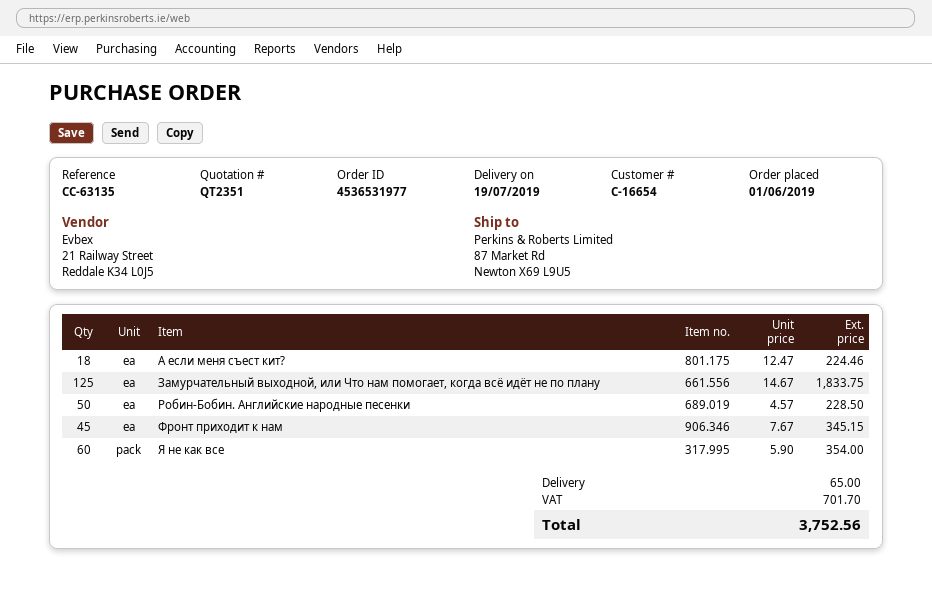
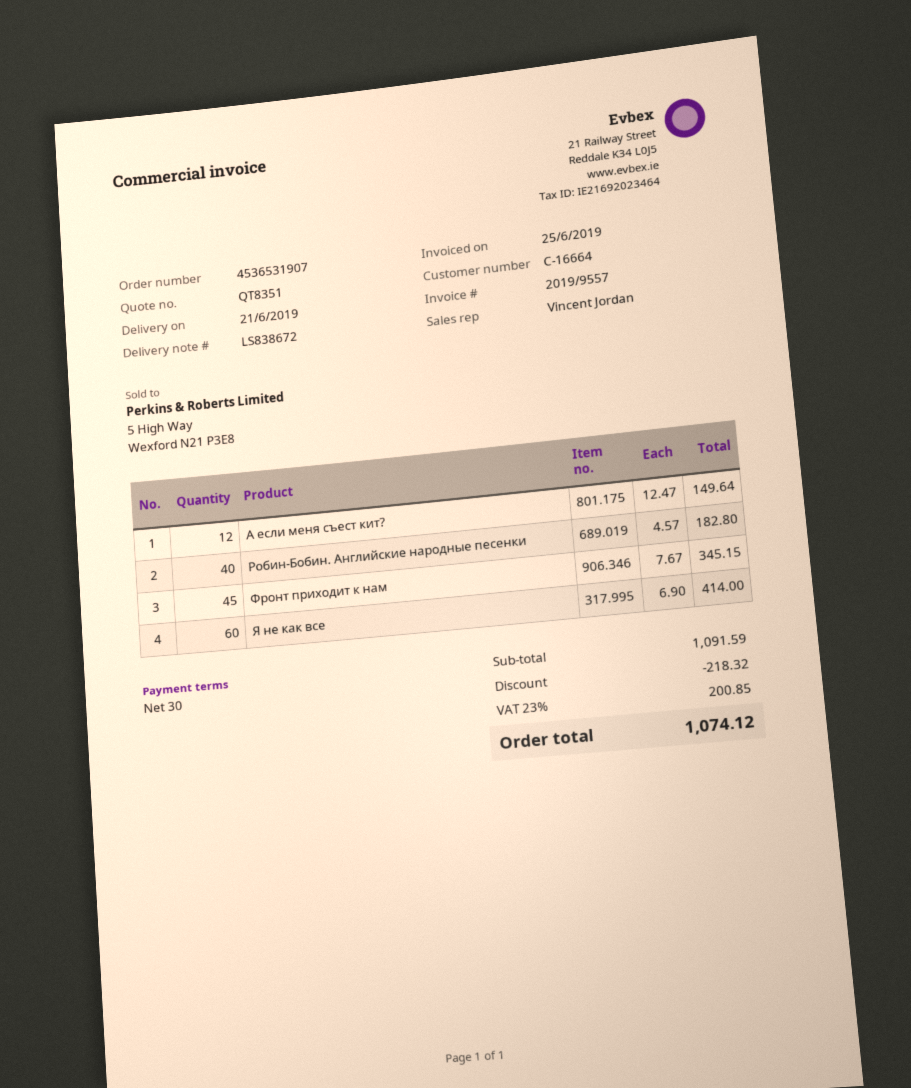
quote number: QT2351 -> QT8351
order number: 4536531977 -> 4536531907
delivery date: 2019-07-19 -> 2019-06-21
customer number: C-16654 -> C-16664
А если меня съест кит?: 18 x 12.47 = 224.46 -> 12 x 12.47 = 149.64
Замурчательный выходной, или Что нам помогает, когда всё идёт не по плану: 125 x 14.67 = 1833.75 -> none
Робин-Бобин. Английские народные песенки: 50 x 4.57 = 228.50 -> 40 x 4.57 = 182.80
Я не как все: 60 x 5.90 = 354.00 -> 60 x 6.90 = 414.00
discount: none -> 218.32
shipping: 65.00 -> none
tax: 701.70 -> 200.85
total: 3752.56 -> 1074.12

